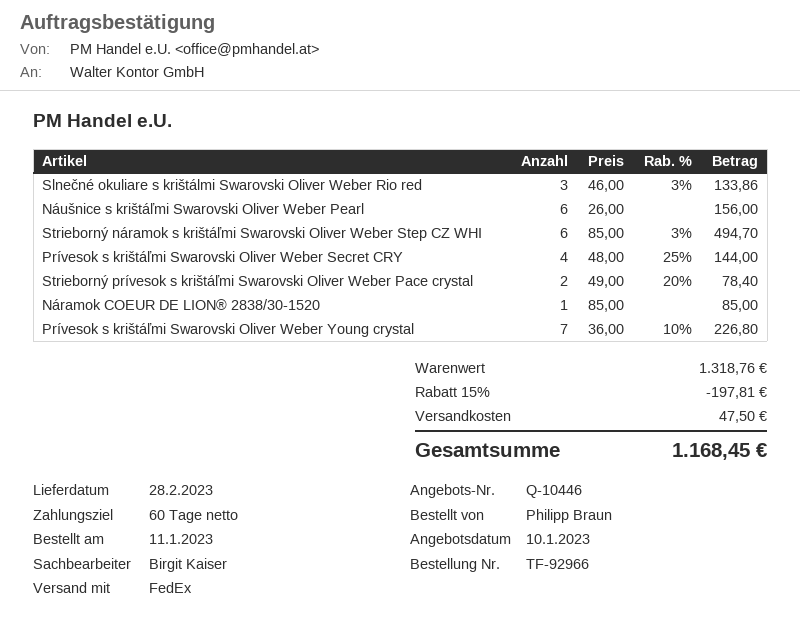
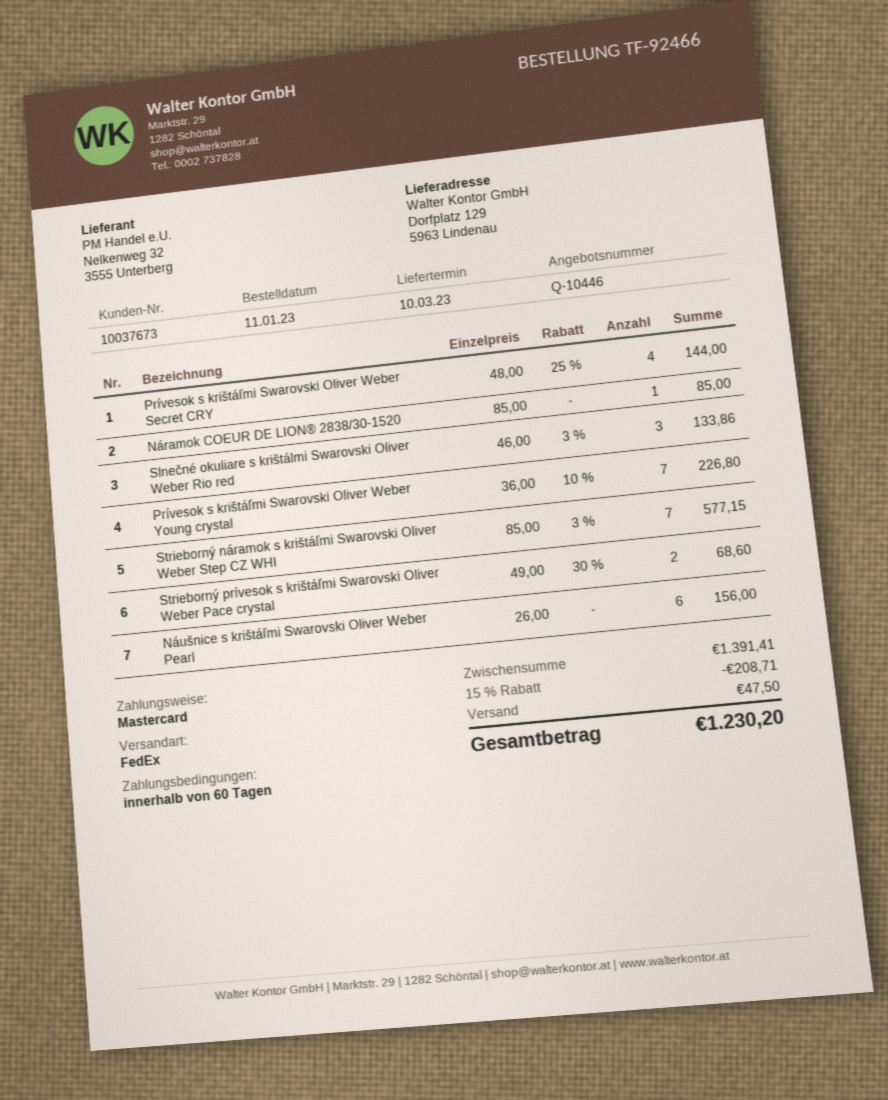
order number: TF-92966 -> TF-92466
delivery date: 2023-02-28 -> 2023-03-10
Strieborný náramok s krištáľmi Swarovski Oliver Weber Step CZ WHI: 6 x 85.00 - 3% = 494.70 -> 7 x 85.00 - 3% = 577.15
Strieborný prívesok s krištáľmi Swarovski Oliver Weber Pace crystal: 2 x 49.00 - 20% = 78.40 -> 2 x 49.00 - 30% = 68.60
subtotal: 1318.76 -> 1391.41
discount: 15% = 197.81 -> 15% = 208.71
total: 1168.45 -> 1230.20

